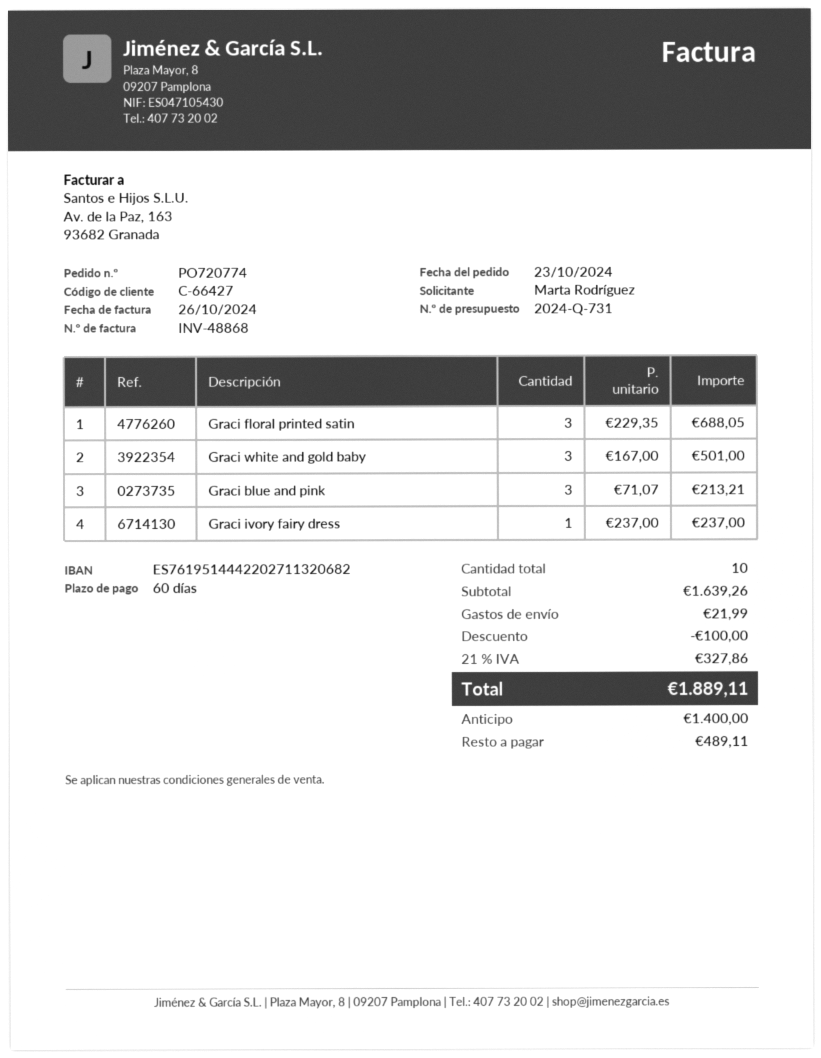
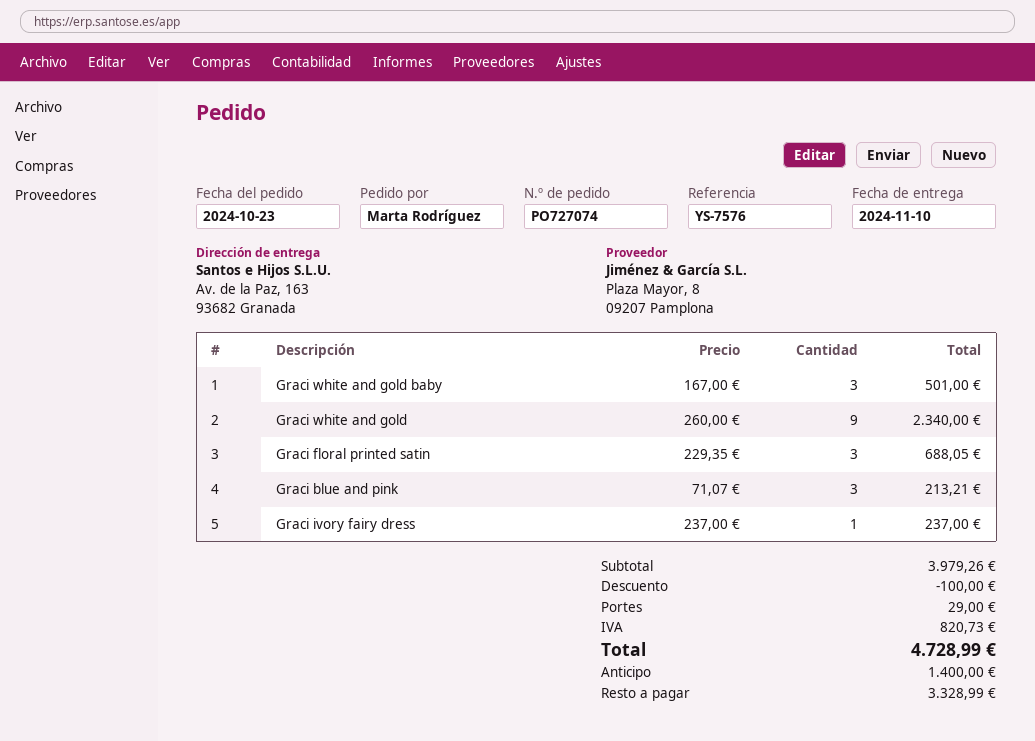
order number: PO720774 -> PO727074
Graci white and gold: none -> 9 x 260.00 = 2340.00
subtotal: 1639.26 -> 3979.26
shipping: 21.99 -> 29.00
tax: 327.86 -> 820.73
total: 1889.11 -> 4728.99
balance: 489.11 -> 3328.99

